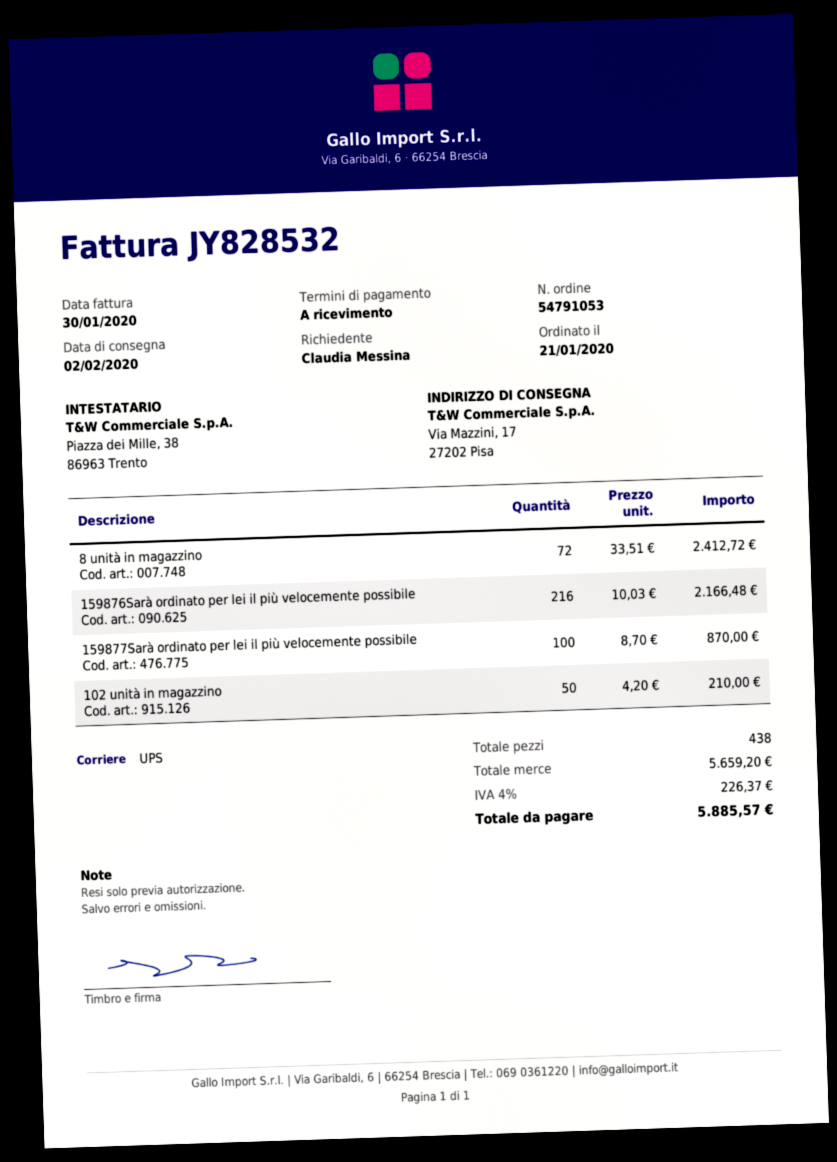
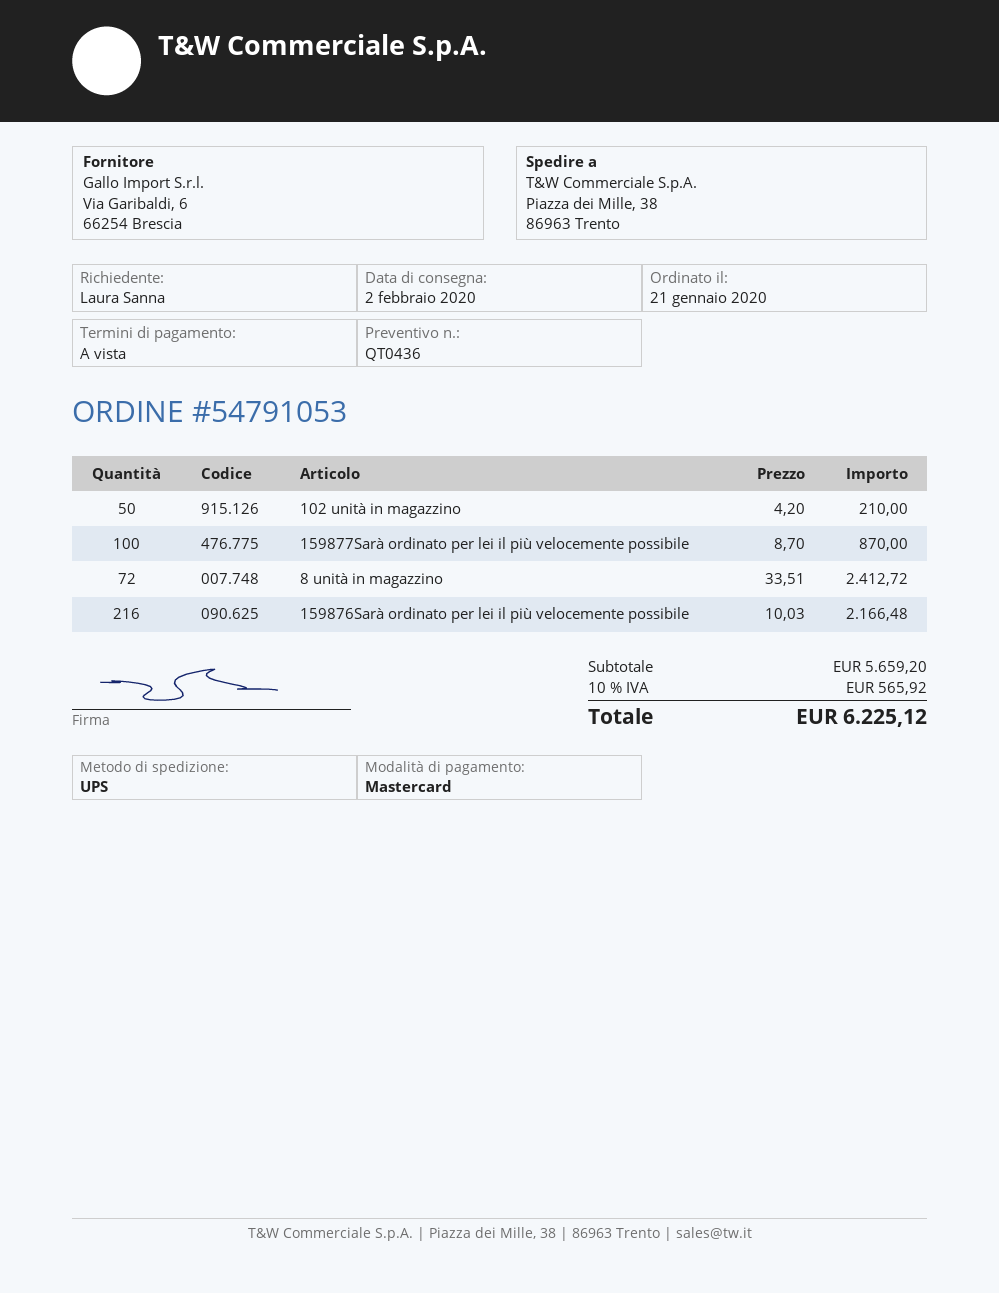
ordered by: Claudia Messina -> Laura Sanna
ship to: Via Mazzini, 17, 27202 Pisa -> Piazza dei Mille, 38, 86963 Trento
tax: 4% = 226.37 -> 10% = 565.92
total: 5885.57 -> 6225.12

